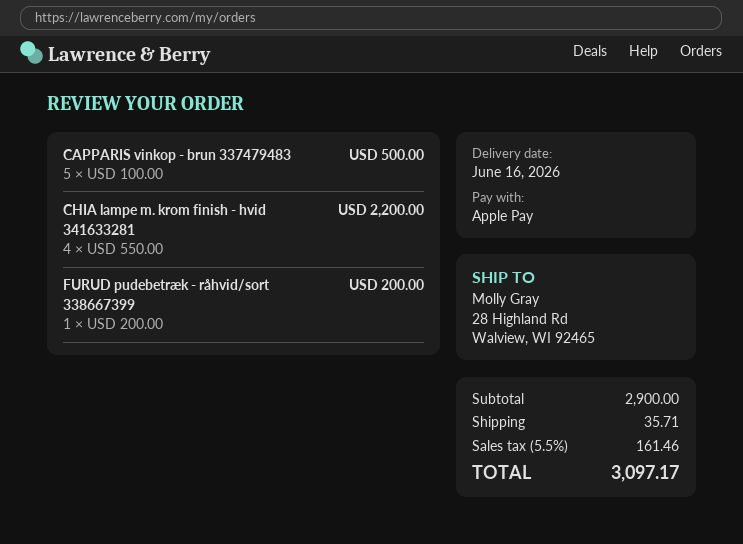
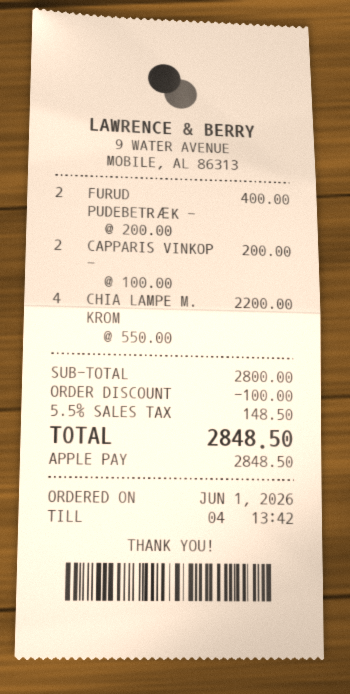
CAPPARIS vinkop - brun 337479483: 5 x 100.00 = 500.00 -> 2 x 100.00 = 200.00
FURUD pudebetræk - råhvid/sort 338667399: 1 x 200.00 = 200.00 -> 2 x 200.00 = 400.00
subtotal: 2900.00 -> 2800.00
discount: none -> 100.00
shipping: 35.71 -> none
tax: 5.5% = 161.46 -> 5.5% = 148.50
total: 3097.17 -> 2848.50

